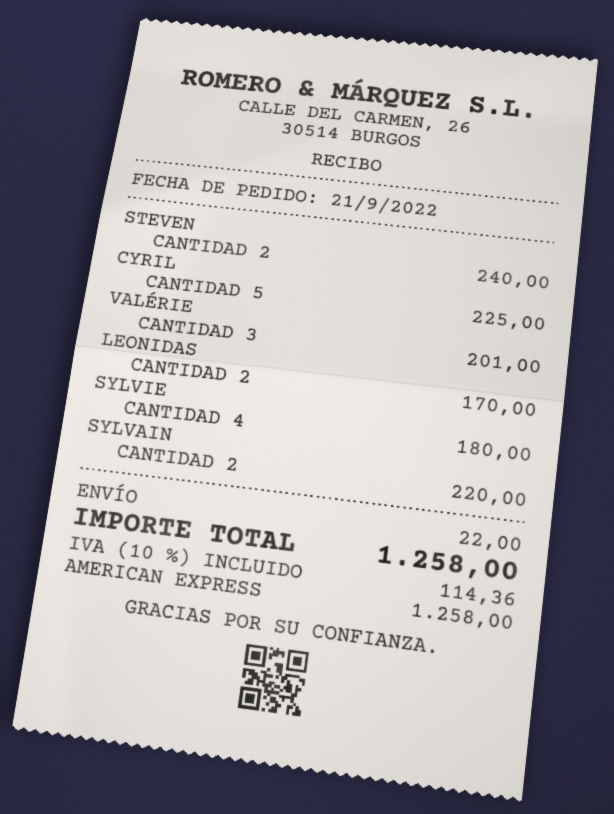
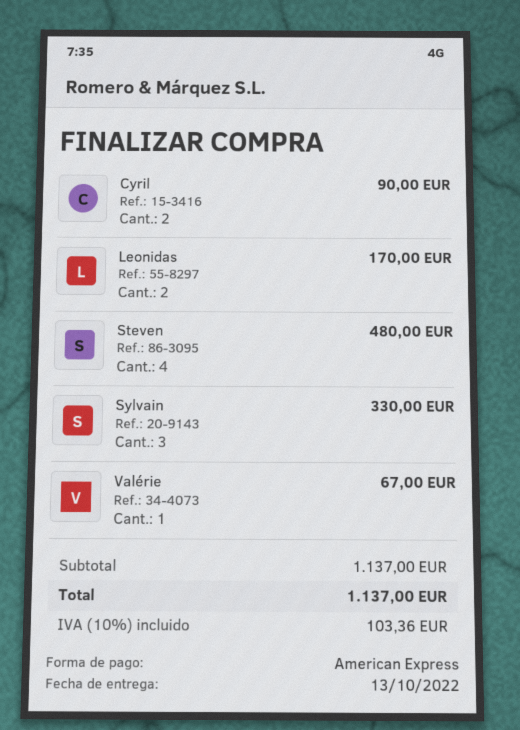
STEVEN: 2 for 240.00 -> 4 for 480.00
CYRIL: 5 for 225.00 -> 2 for 90.00
VALÉRIE: 3 for 201.00 -> 1 for 67.00
SYLVIE: 4 for 180.00 -> none
SYLVAIN: 2 for 220.00 -> 3 for 330.00
shipping: 22.00 -> none
tax: 10% = 114.36 -> 10% = 103.36
total: 1258.00 -> 1137.00

